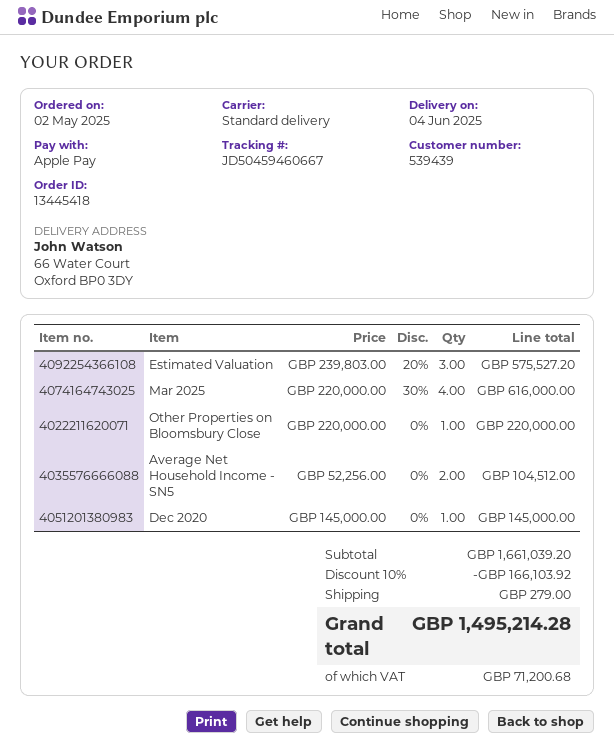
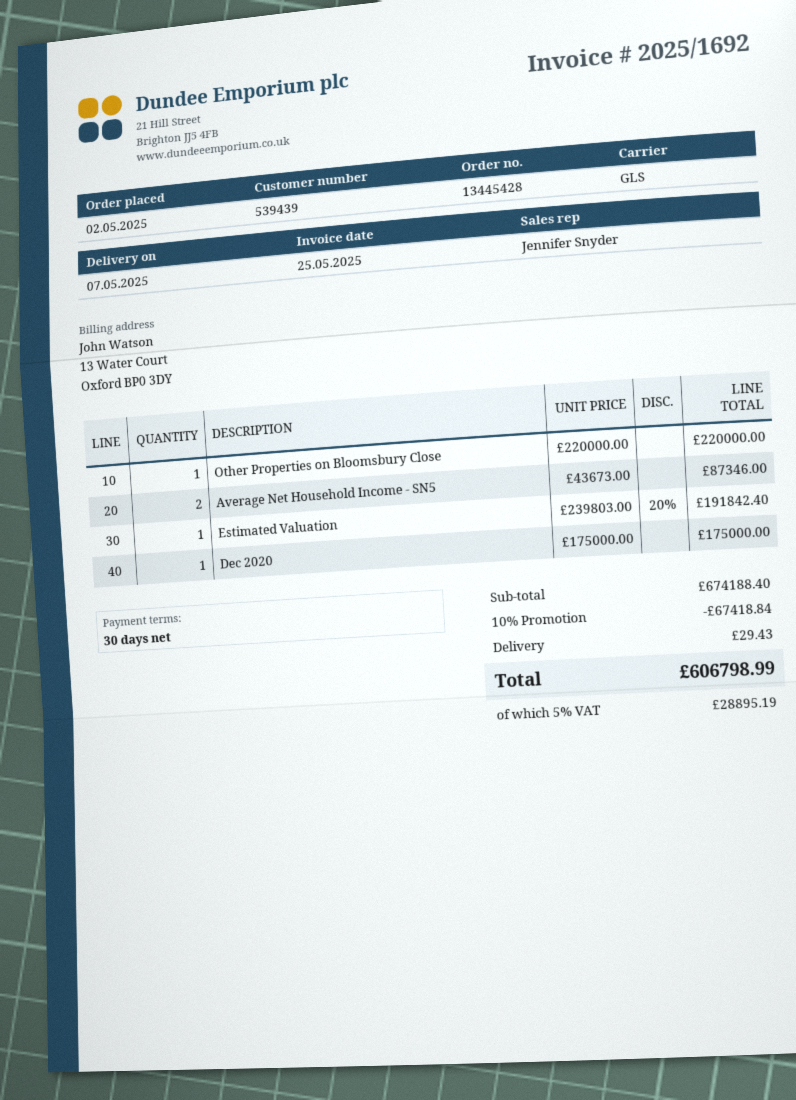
order number: 13445418 -> 13445428
delivery date: 2025-06-04 -> 2025-05-07
shipping method: standard -> GLS
Estimated Valuation: 3 x 239803.00 - 20% = 575527.20 -> 1 x 239803.00 - 20% = 191842.40
Mar 2025: 4 x 220000.00 - 30% = 616000.00 -> none
Average Net Household Income - SN5: 2 x 52256.00 = 104512.00 -> 2 x 43673.00 = 87346.00
Dec 2020: 1 x 145000.00 = 145000.00 -> 1 x 175000.00 = 175000.00
subtotal: 1661039.20 -> 674188.40
discount: 10% = 166103.92 -> 10% = 67418.84
shipping: 279.00 -> 29.43
tax: 71200.68 -> 28895.19
total: 1495214.28 -> 606798.99

